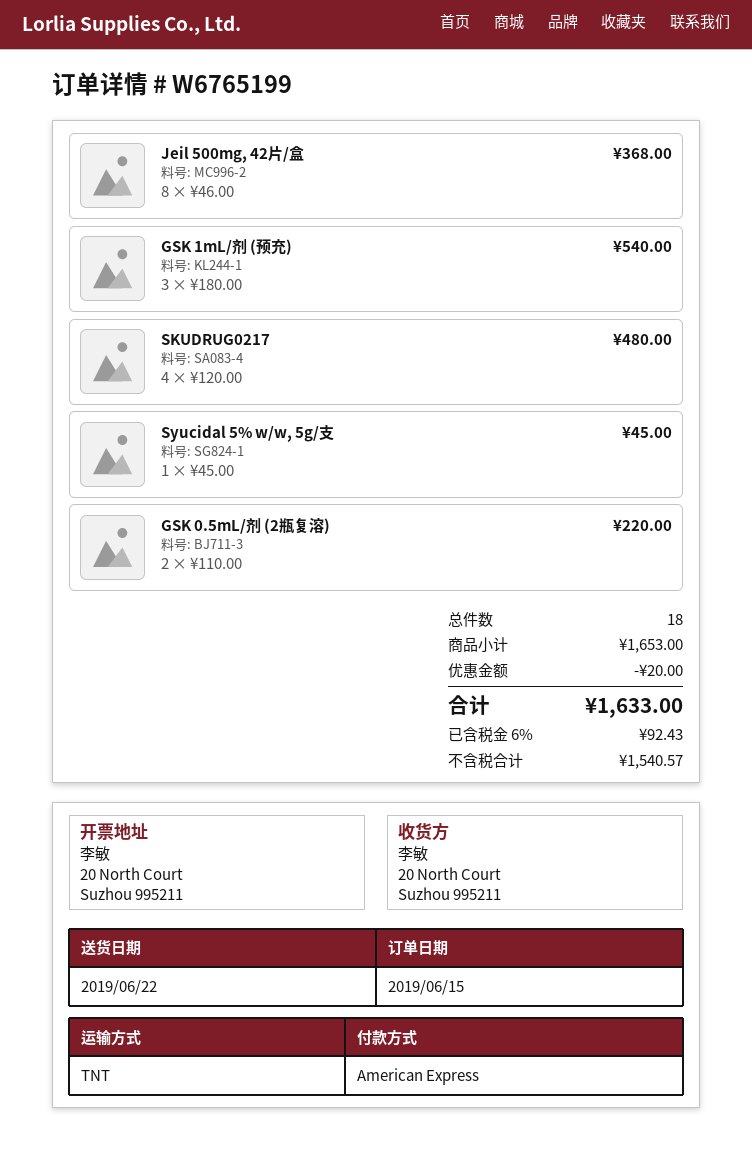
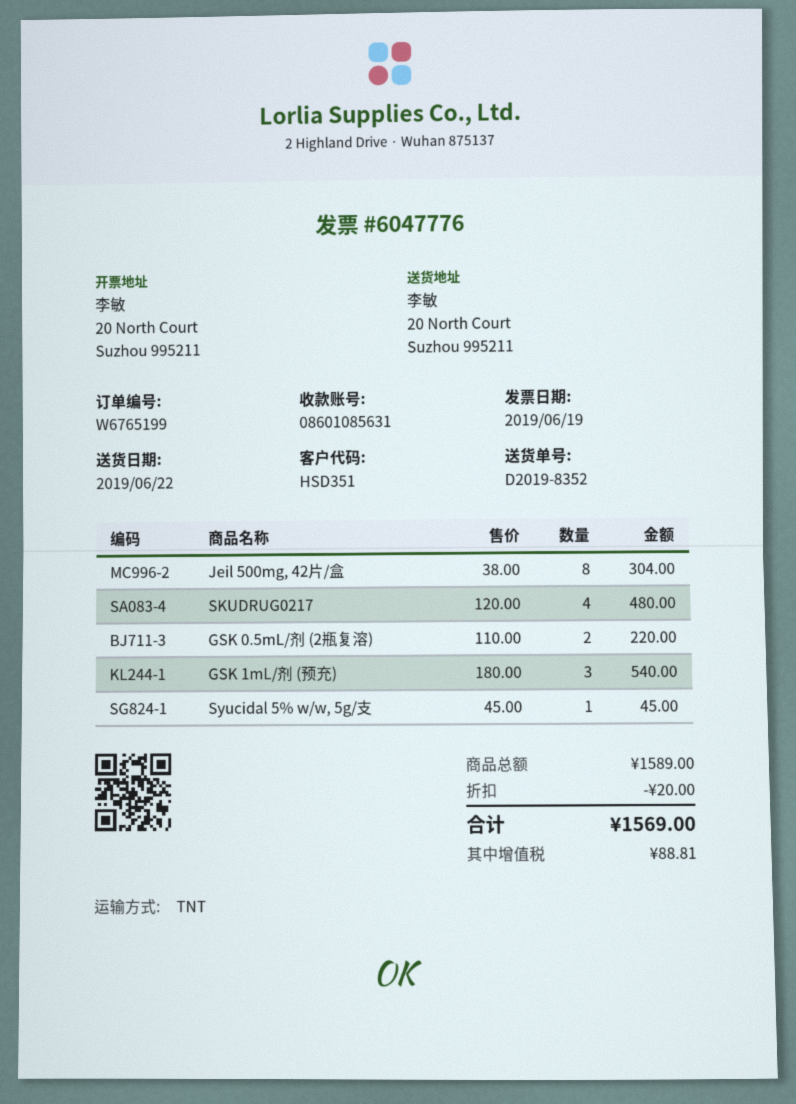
Jeil 500mg, 42片/盒: 8 x 46.00 = 368.00 -> 8 x 38.00 = 304.00
subtotal: 1653.00 -> 1589.00
tax: 92.43 -> 88.81
total: 1633.00 -> 1569.00

